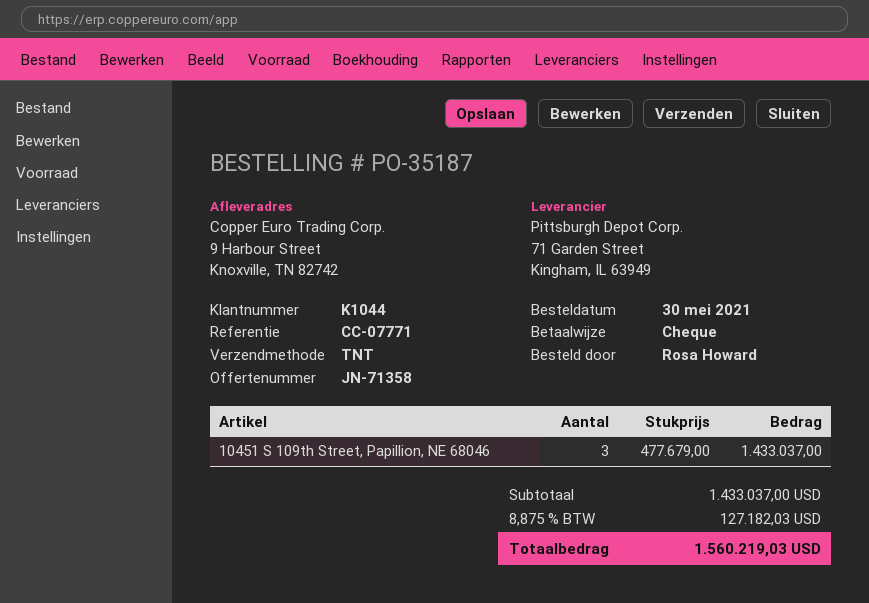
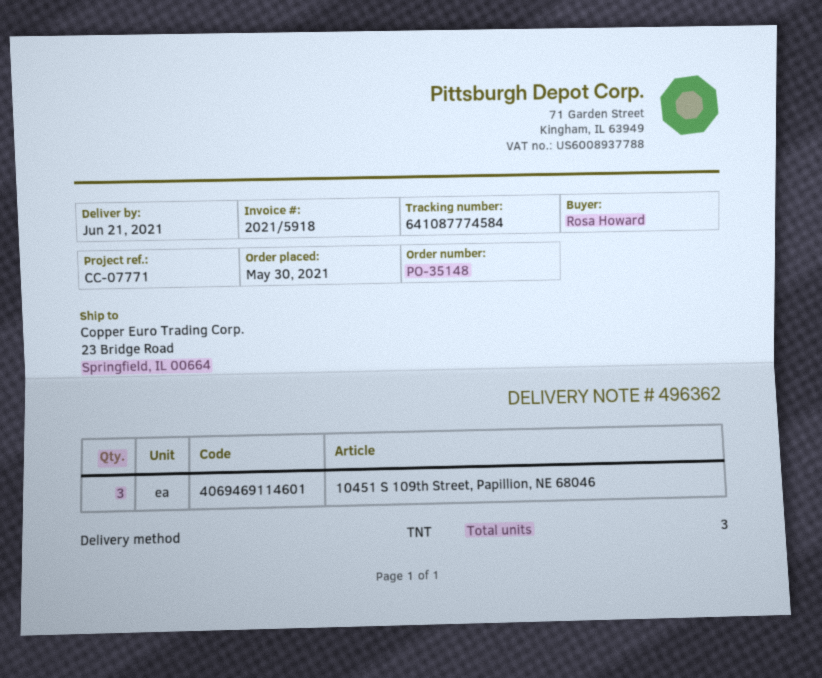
order number: PO-35187 -> PO-35148
ship to: 9 Harbour Street, Knoxville, TN 82742 -> 23 Bridge Road, Springfield, IL 00664

